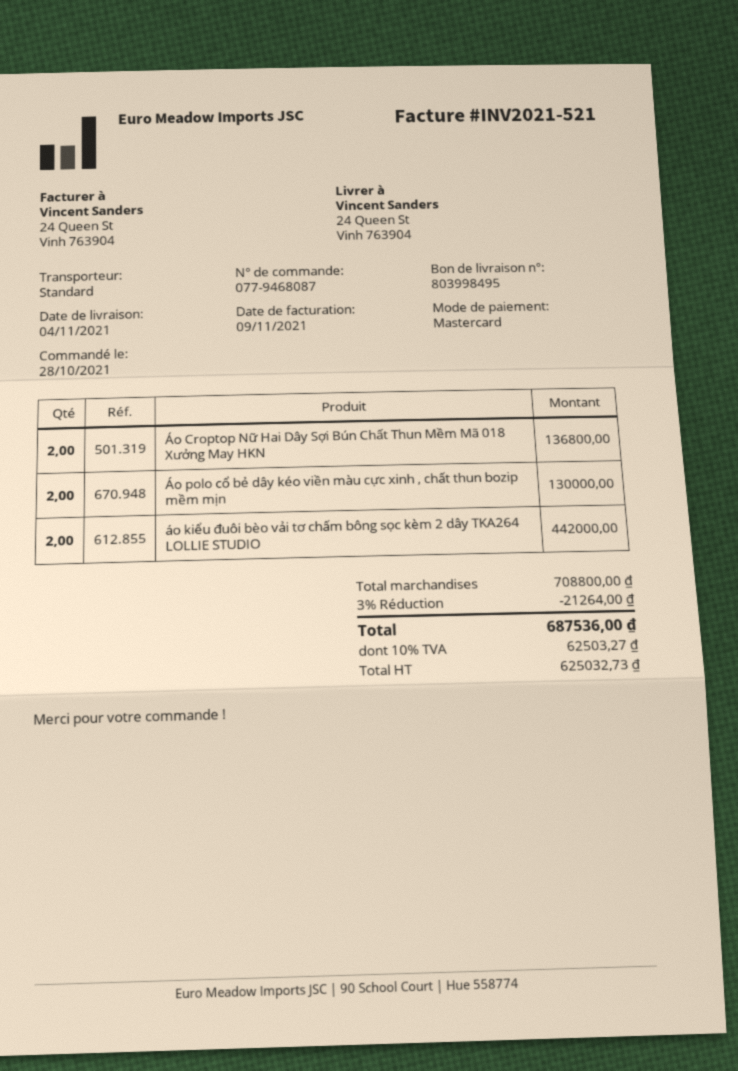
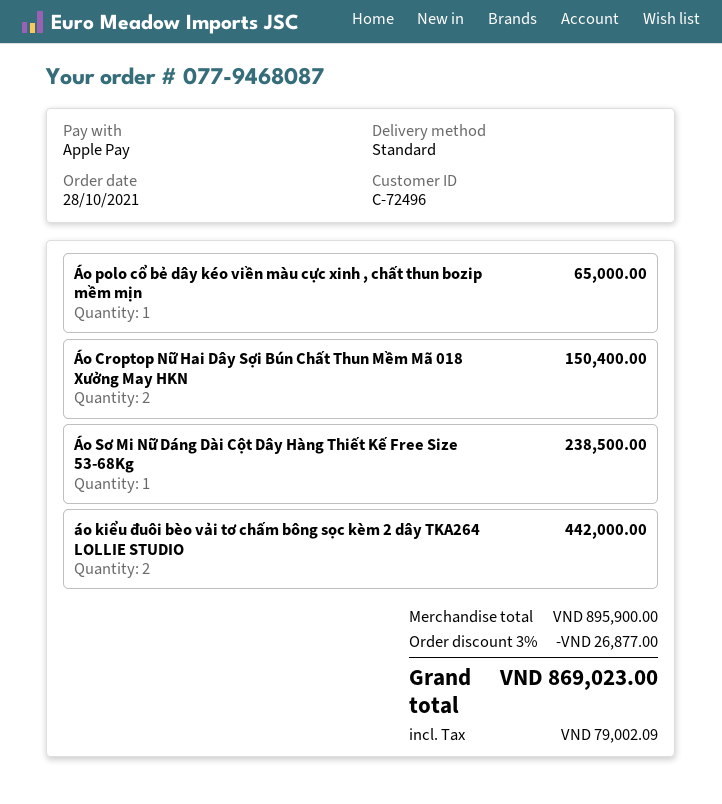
payment method: Mastercard -> Apple Pay
Áo Croptop Nữ Hai Dây Sợi Bún Chất Thun Mềm Mã 018 Xưởng May HKN: 2 for 136800.00 -> 2 for 150400.00
Áo polo cổ bẻ dây kéo viền màu cực xinh , chất thun bozip mềm mịn: 2 for 130000.00 -> 1 for 65000.00
Áo Sơ Mi Nữ Dáng Dài Cột Dây Hàng Thiết Kế Free Size 53-68Kg: none -> 1 for 238500.00
subtotal: 708800.00 -> 895900.00
discount: 3% = 21264.00 -> 3% = 26877.00
tax: 62503.27 -> 79002.09
total: 687536.00 -> 869023.00

